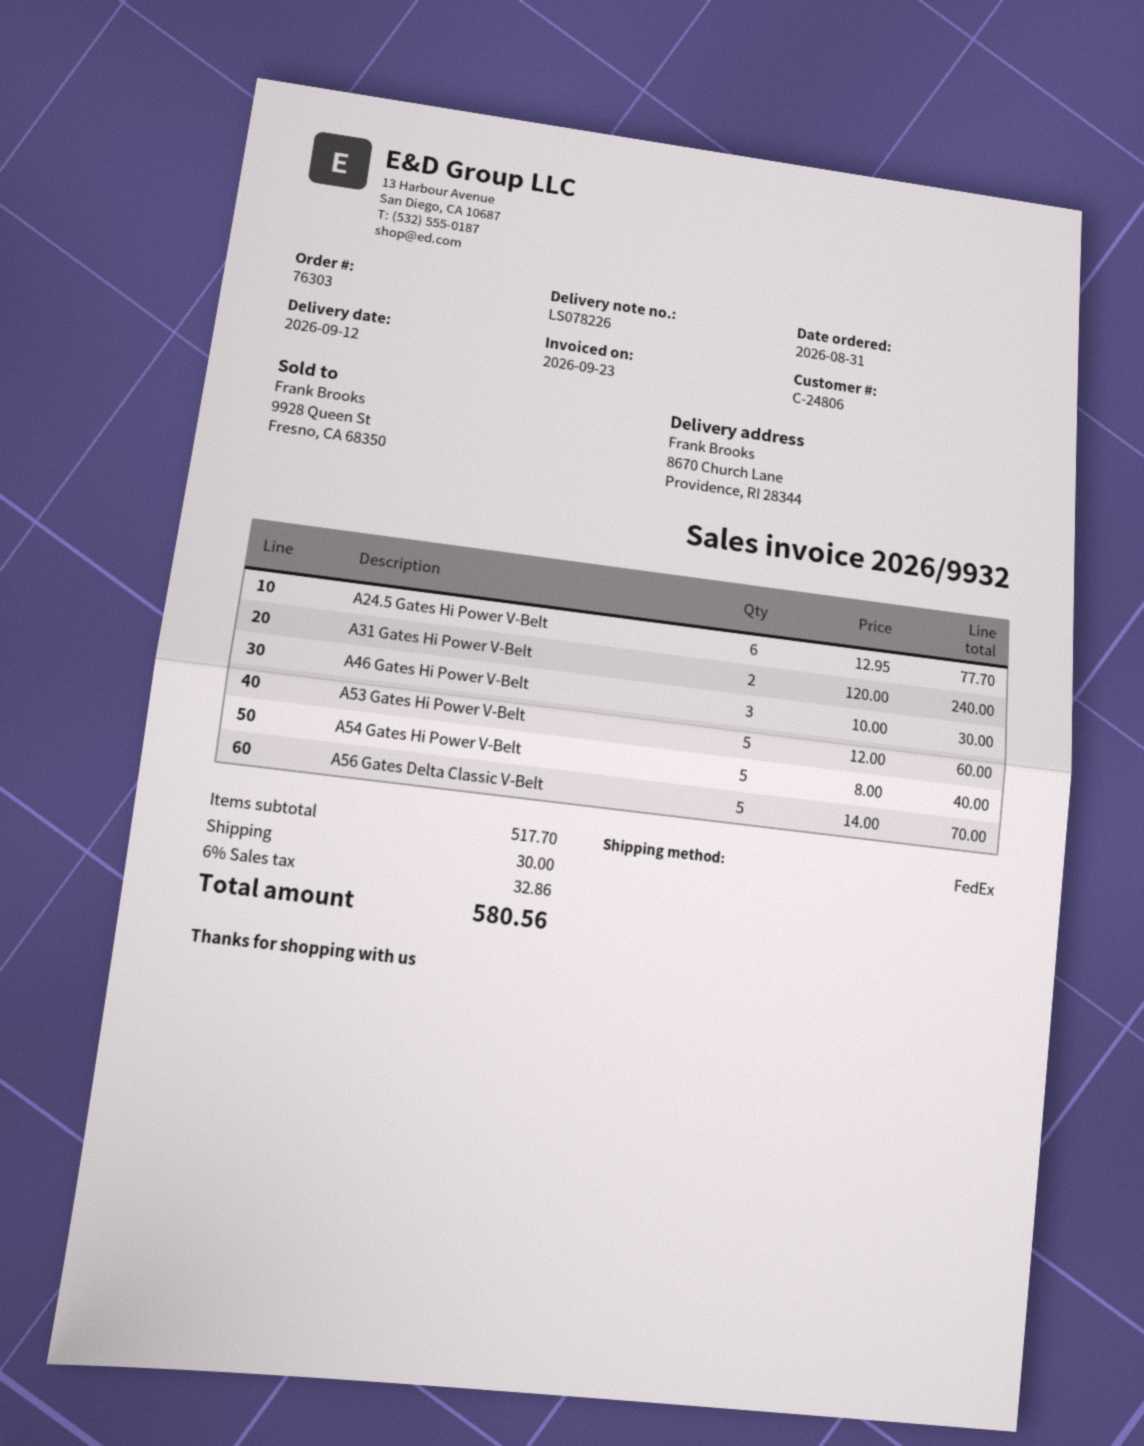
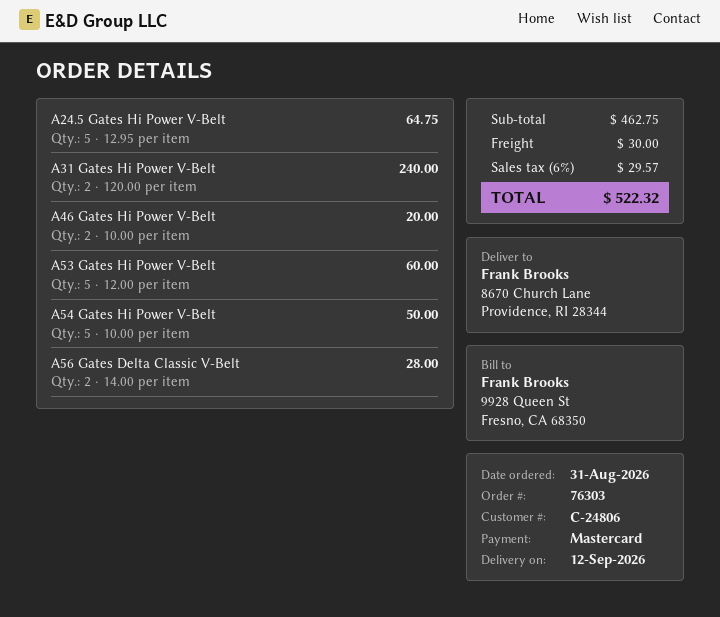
A24.5 Gates Hi Power V-Belt: 6 x 12.95 = 77.70 -> 5 x 12.95 = 64.75
A46 Gates Hi Power V-Belt: 3 x 10.00 = 30.00 -> 2 x 10.00 = 20.00
A54 Gates Hi Power V-Belt: 5 x 8.00 = 40.00 -> 5 x 10.00 = 50.00
A56 Gates Delta Classic V-Belt: 5 x 14.00 = 70.00 -> 2 x 14.00 = 28.00
subtotal: 517.70 -> 462.75
tax: 6% = 32.86 -> 6% = 29.57
total: 580.56 -> 522.32

